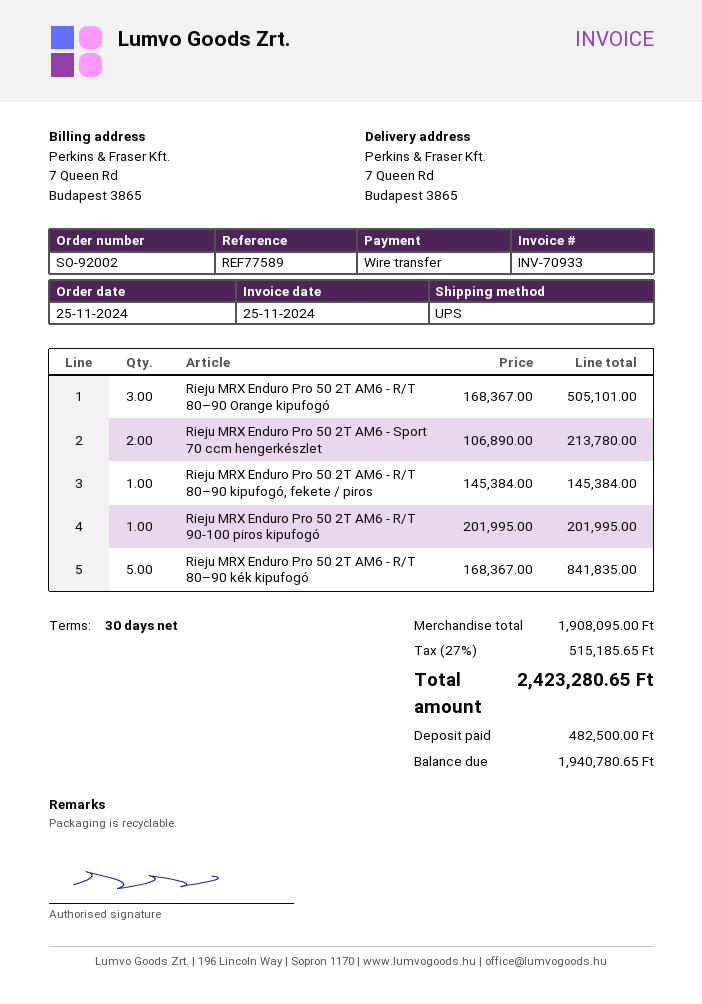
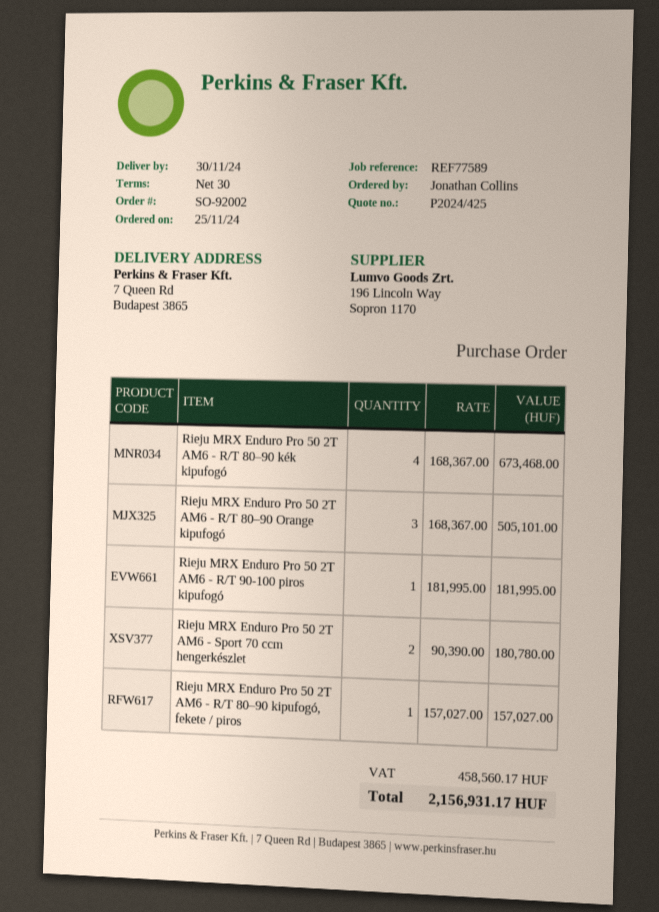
Rieju MRX Enduro Pro 50 2T AM6 - Sport 70 ccm hengerkészlet: 2 x 106890.00 = 213780.00 -> 2 x 90390.00 = 180780.00
Rieju MRX Enduro Pro 50 2T AM6 - R/T 80–90 kipufogó, fekete / piros: 1 x 145384.00 = 145384.00 -> 1 x 157027.00 = 157027.00
Rieju MRX Enduro Pro 50 2T AM6 - R/T 90-100 piros kipufogó: 1 x 201995.00 = 201995.00 -> 1 x 181995.00 = 181995.00
Rieju MRX Enduro Pro 50 2T AM6 - R/T 80–90 kék kipufogó: 5 x 168367.00 = 841835.00 -> 4 x 168367.00 = 673468.00
tax: 515185.65 -> 458560.17
total: 2423280.65 -> 2156931.17

